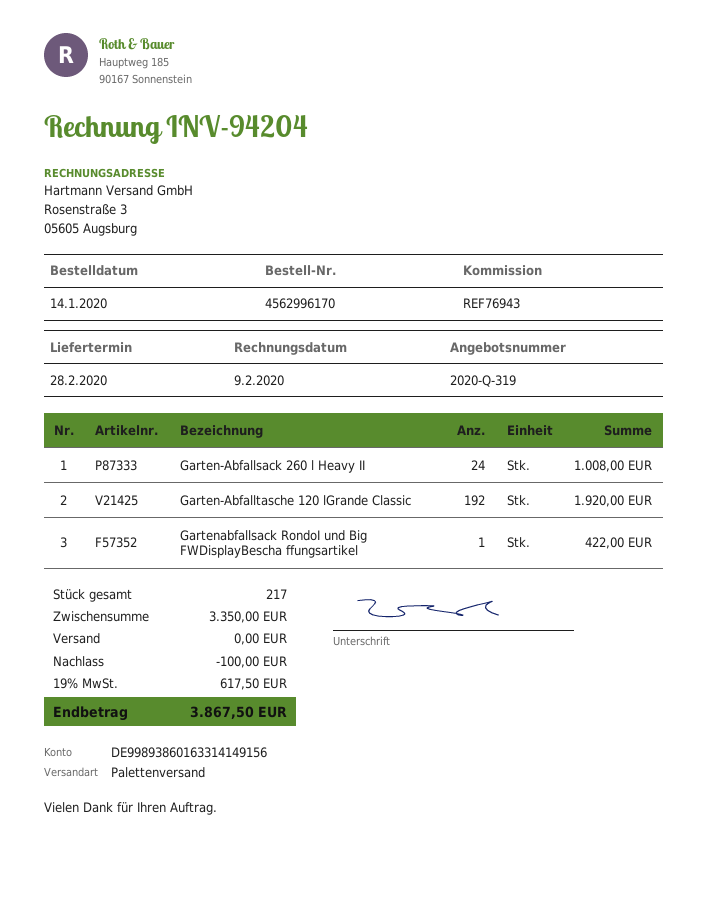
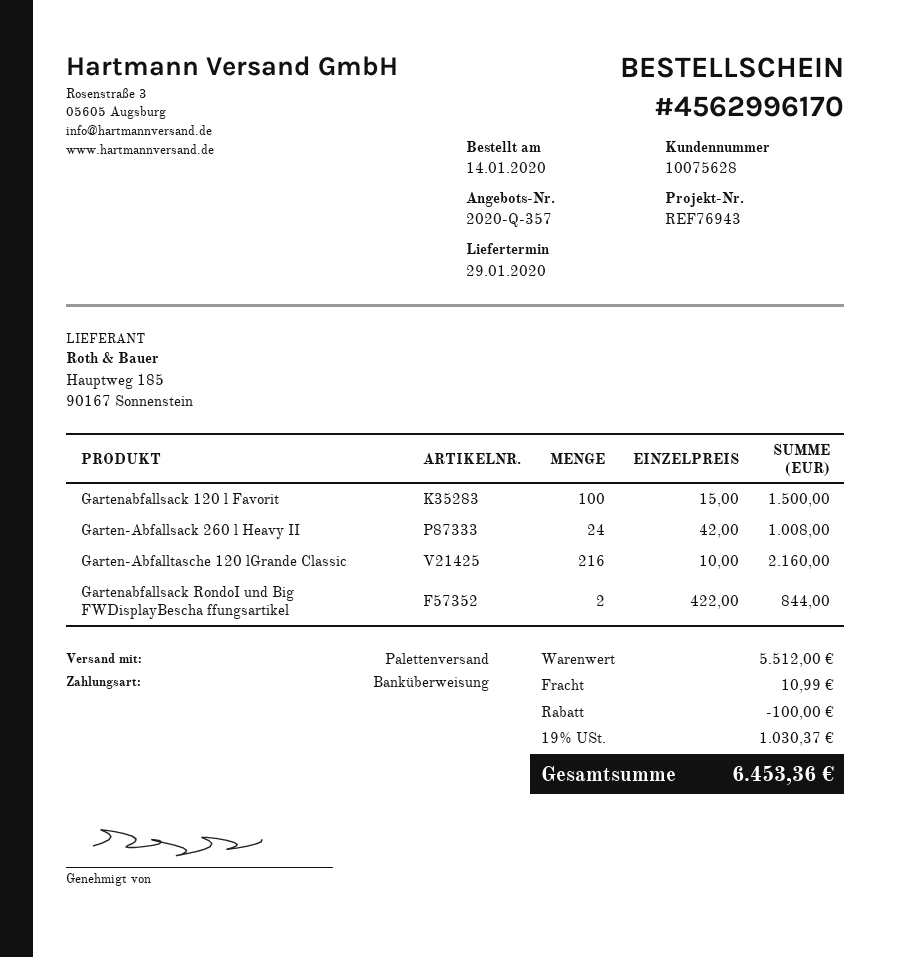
quote number: 2020-Q-319 -> 2020-Q-357
delivery date: 2020-02-28 -> 2020-01-29
Garten-Abfalltasche 120 lGrande Classic: 192 for 1920.00 -> 216 for 2160.00
Gartenabfallsack RondoI und Big FWDisplayBescha ffungsartikel: 1 for 422.00 -> 2 for 844.00
Gartenabfallsack 120 l Favorit: none -> 100 for 1500.00
subtotal: 3350.00 -> 5512.00
shipping: 0.00 -> 10.99
tax: 19% = 617.50 -> 19% = 1030.37
total: 3867.50 -> 6453.36

